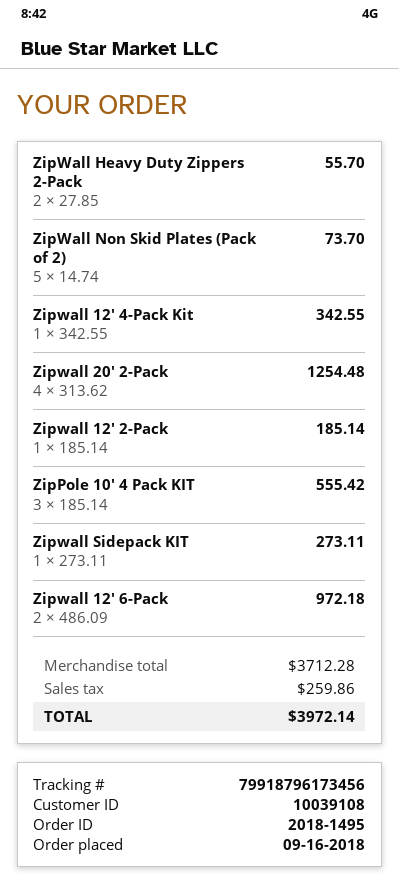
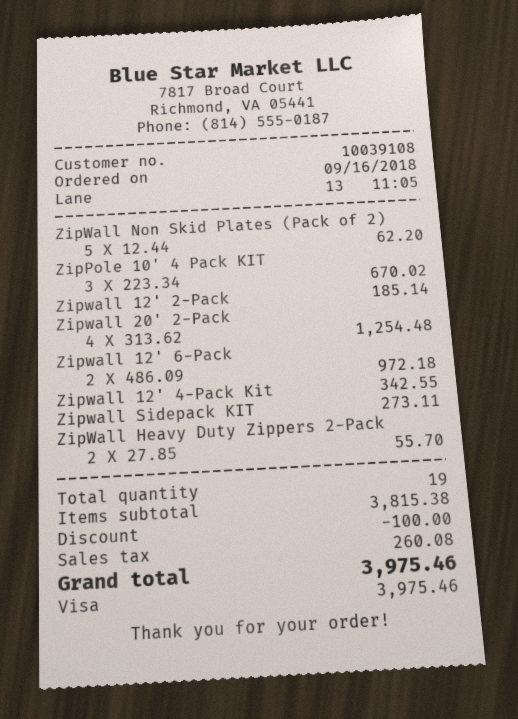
ZipWall Non Skid Plates (Pack of 2): 5 x 14.74 = 73.70 -> 5 x 12.44 = 62.20
ZipPole 10' 4 Pack KIT: 3 x 185.14 = 555.42 -> 3 x 223.34 = 670.02
subtotal: 3712.28 -> 3815.38
discount: none -> 100.00
tax: 259.86 -> 260.08
total: 3972.14 -> 3975.46

